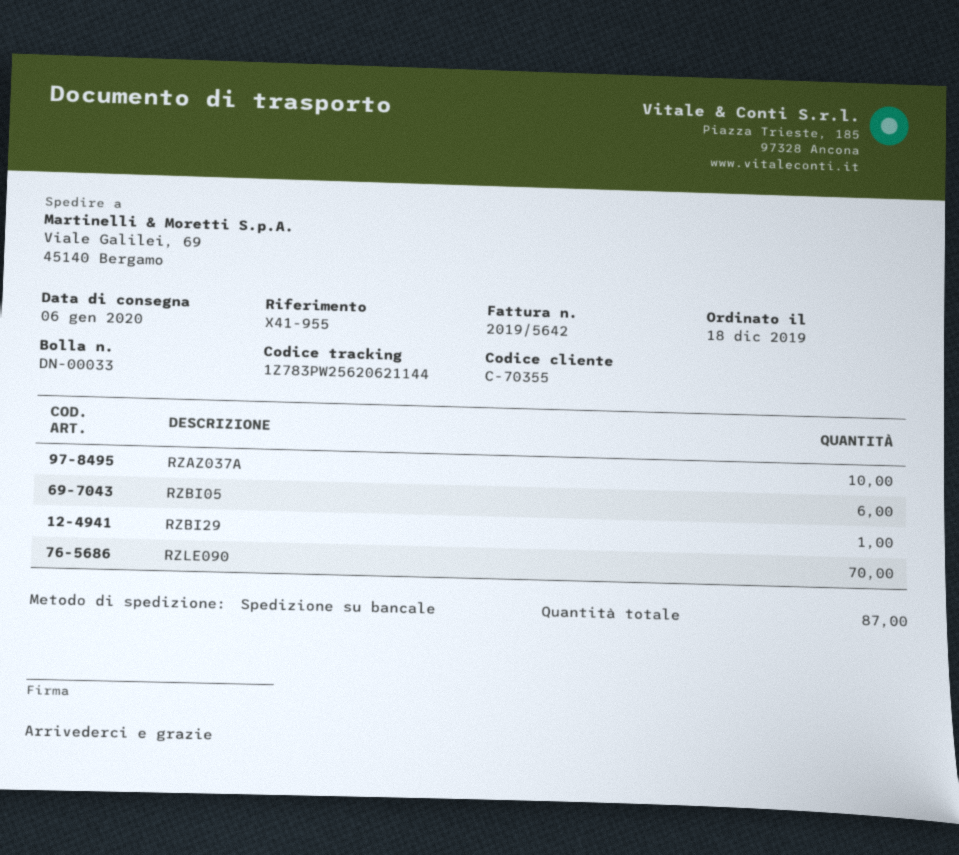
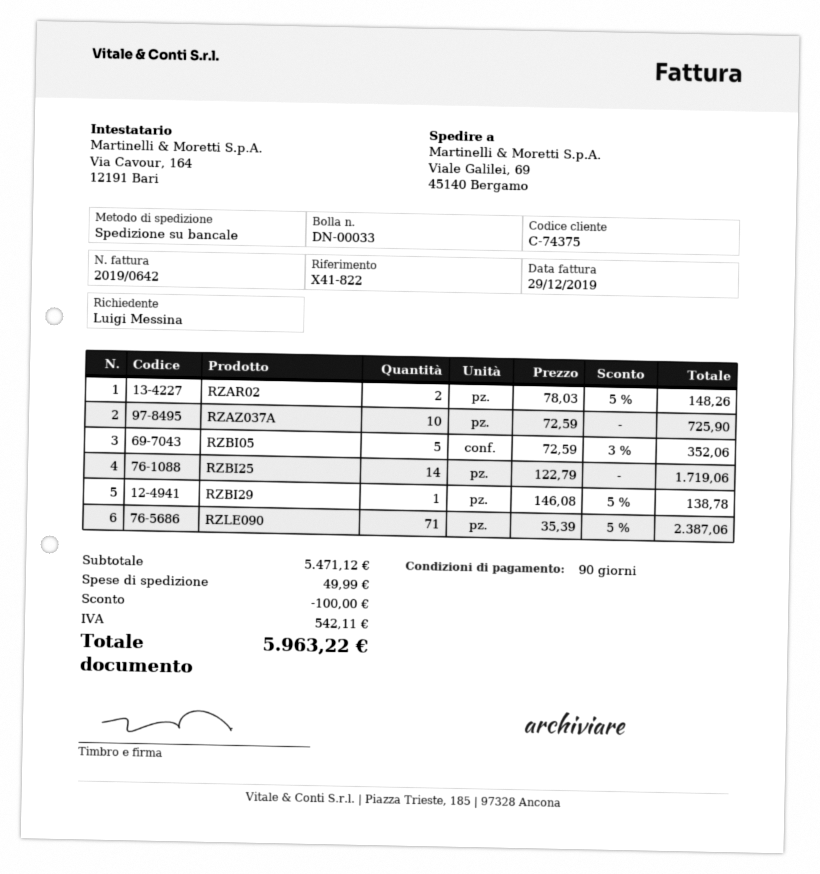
invoice number: 2019/5642 -> 2019/0642
customer number: C-70355 -> C-74375
reference: X41-955 -> X41-822
RZBI05: 6 -> 5
RZLE090: 70 -> 71
RZAR02: none -> 2
RZBI25: none -> 14

